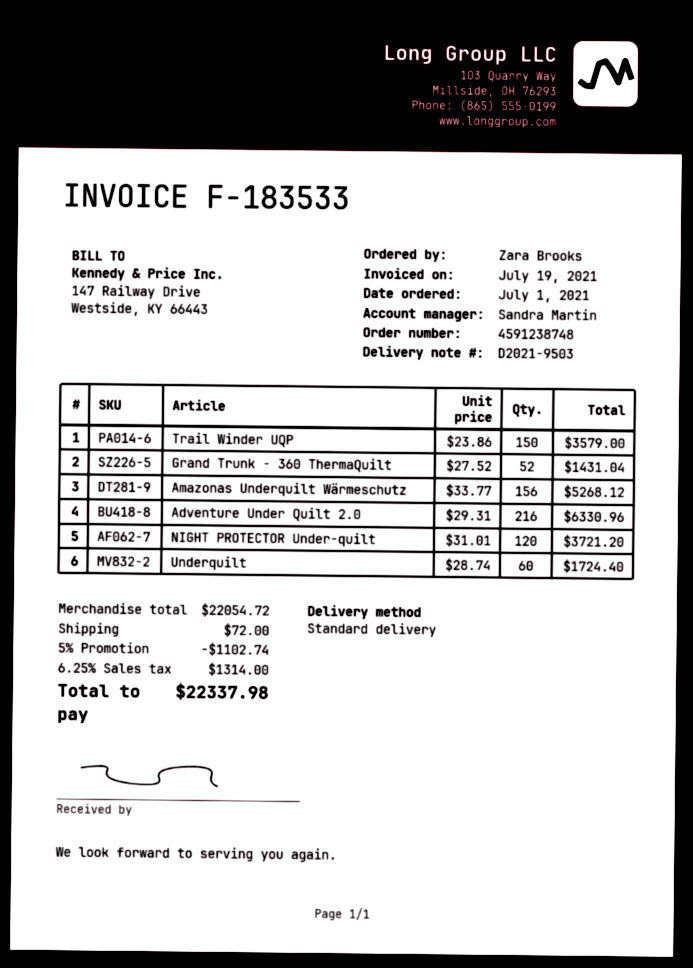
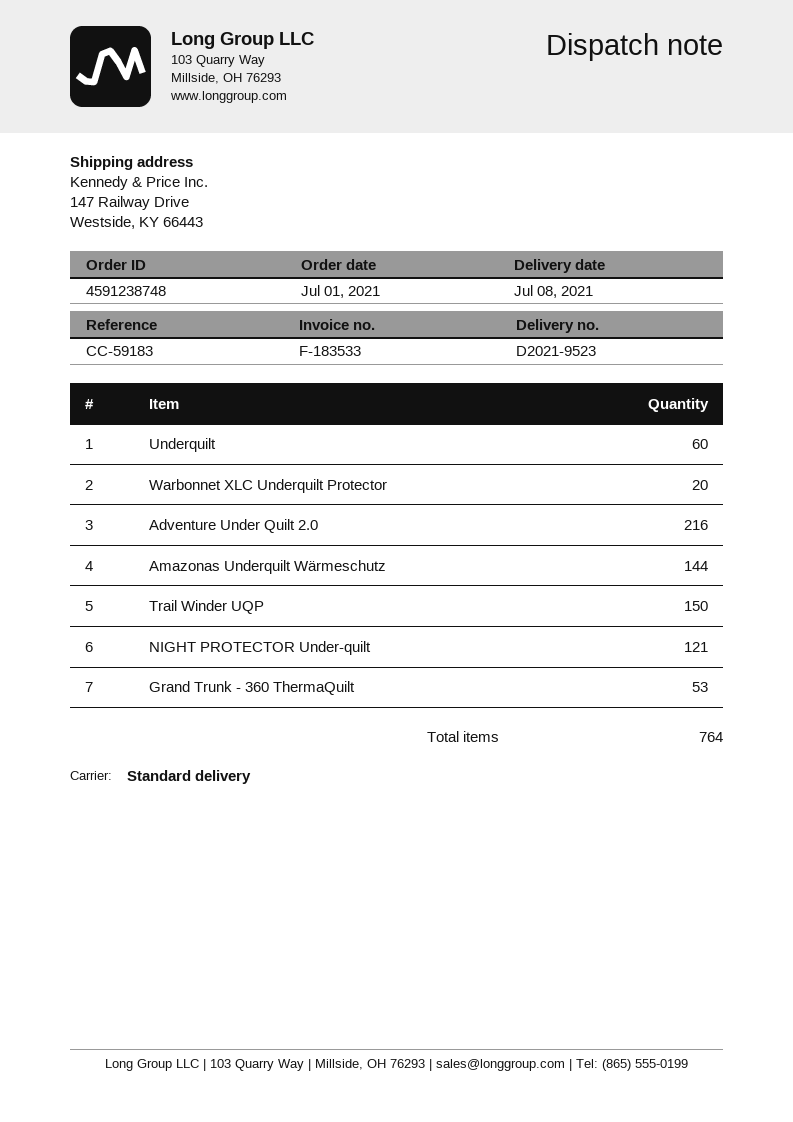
delivery note number: D2021-9503 -> D2021-9523
Grand Trunk - 360 ThermaQuilt: 52 -> 53
Amazonas Underquilt Wärmeschutz: 156 -> 144
NIGHT PROTECTOR Under-quilt: 120 -> 121
Warbonnet XLC Underquilt Protector: none -> 20

